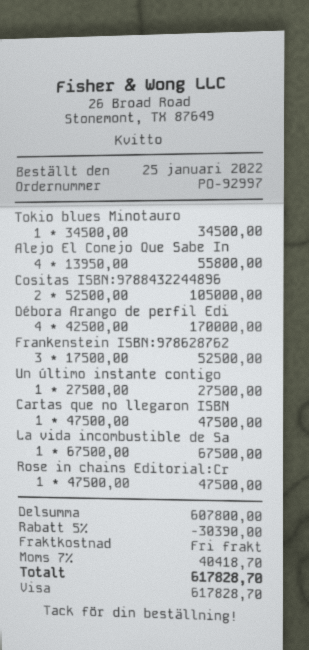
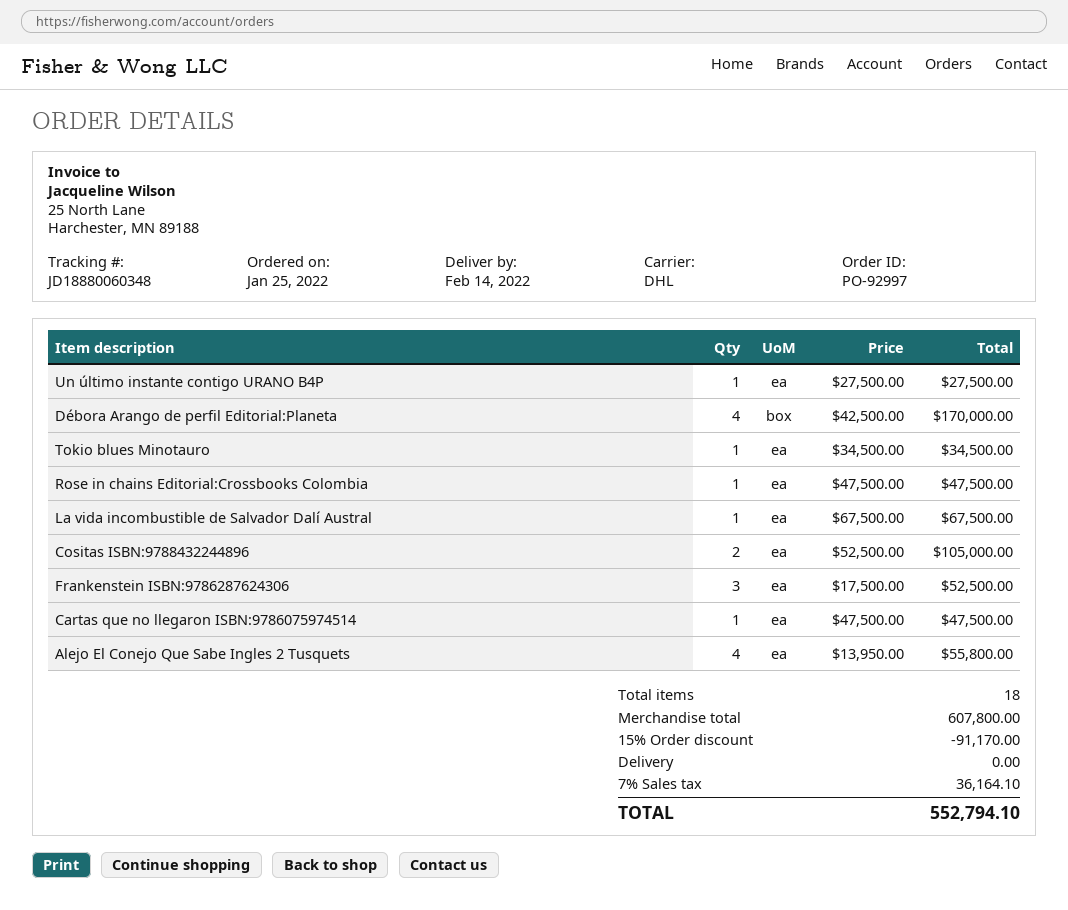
discount: 5% = 30390.00 -> 15% = 91170.00
tax: 7% = 40418.70 -> 7% = 36164.10
total: 617828.70 -> 552794.10

